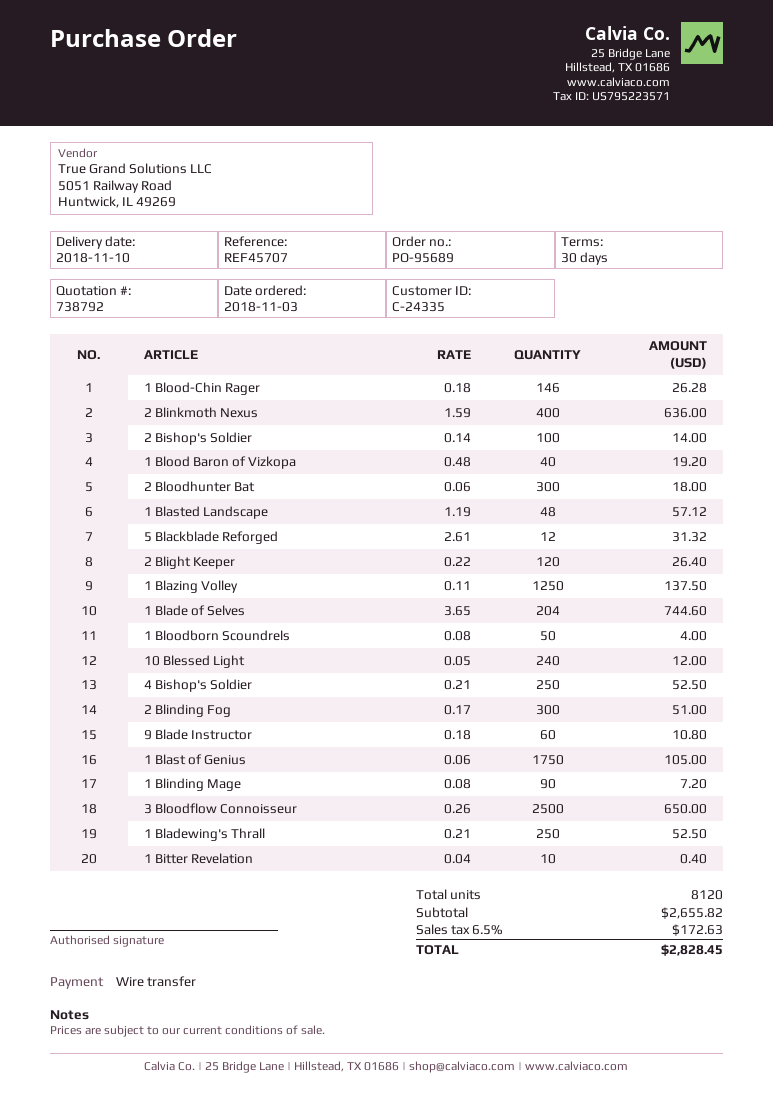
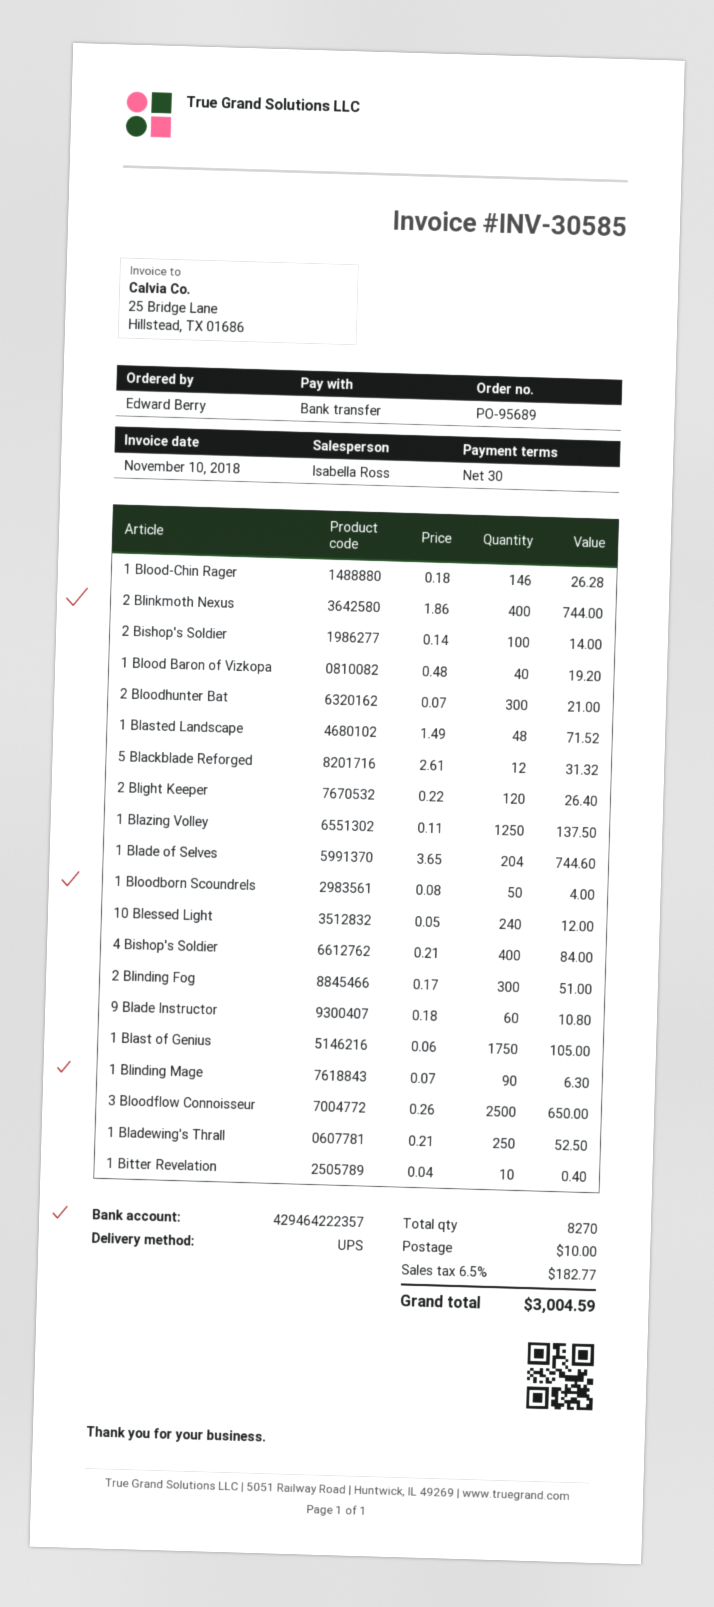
2 Blinkmoth Nexus: 400 x 1.59 = 636.00 -> 400 x 1.86 = 744.00
2 Bloodhunter Bat: 300 x 0.06 = 18.00 -> 300 x 0.07 = 21.00
1 Blasted Landscape: 48 x 1.19 = 57.12 -> 48 x 1.49 = 71.52
4 Bishop's Soldier: 250 x 0.21 = 52.50 -> 400 x 0.21 = 84.00
1 Blinding Mage: 90 x 0.08 = 7.20 -> 90 x 0.07 = 6.30
total quantity: 8120 -> 8270
shipping: none -> 10.00
tax: 6.5% = 172.63 -> 6.5% = 182.77
total: 2828.45 -> 3004.59

